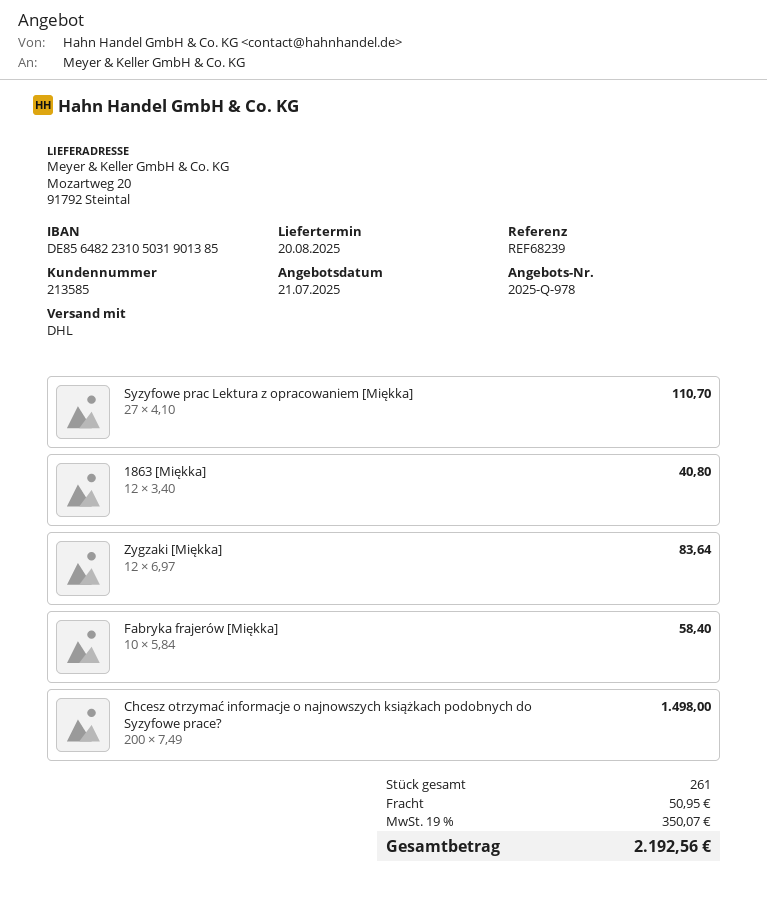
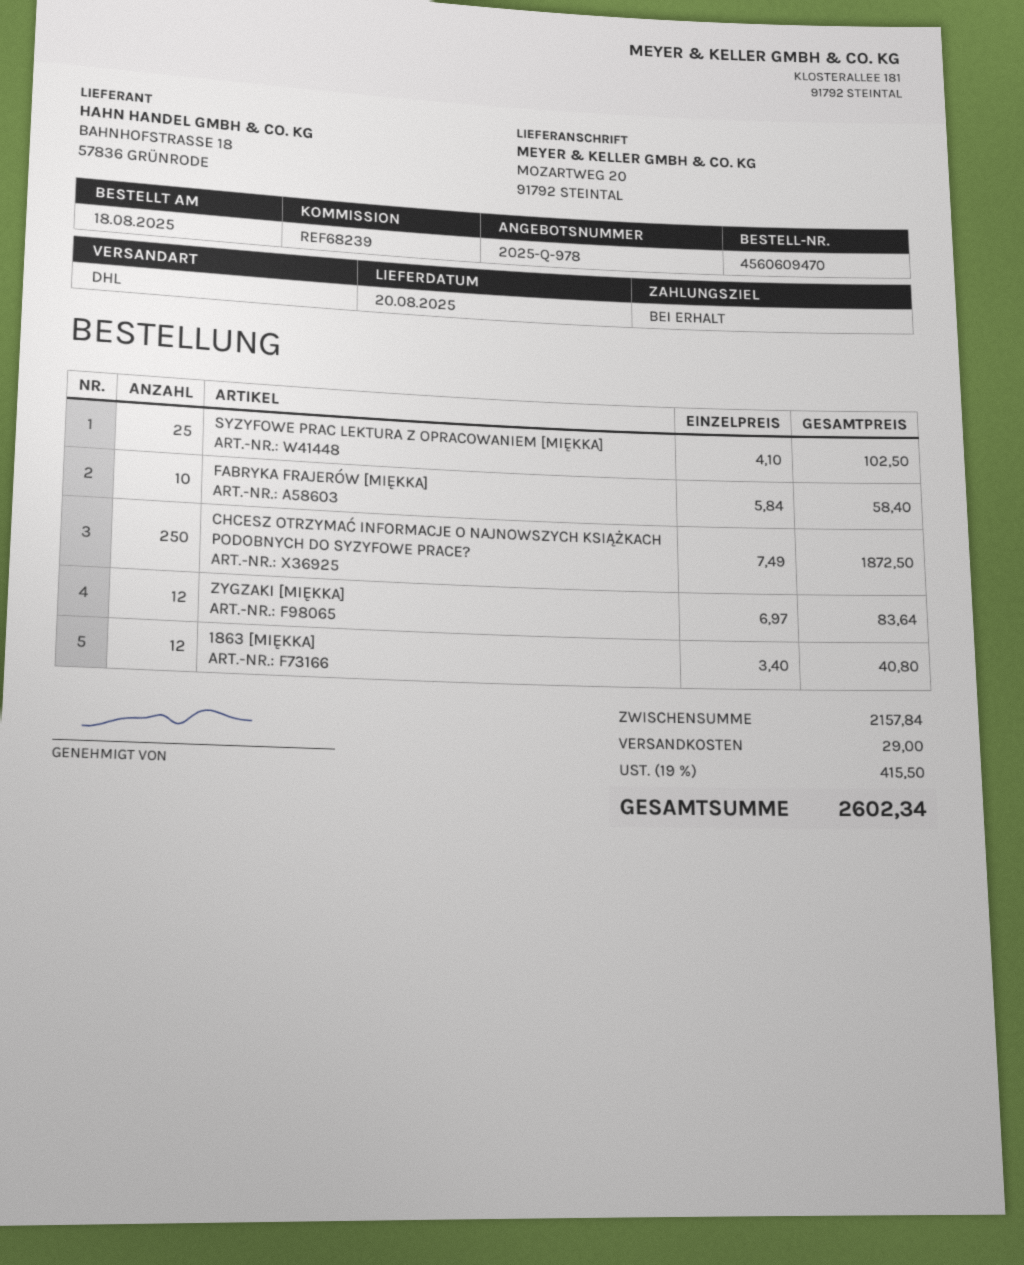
Syzyfowe prac Lektura z opracowaniem [Miękka]: 27 x 4.10 = 110.70 -> 25 x 4.10 = 102.50
Chcesz otrzymać informacje o najnowszych książkach podobnych do Syzyfowe prace?: 200 x 7.49 = 1498.00 -> 250 x 7.49 = 1872.50
shipping: 50.95 -> 29.00
tax: 19% = 350.07 -> 19% = 415.50
total: 2192.56 -> 2602.34

